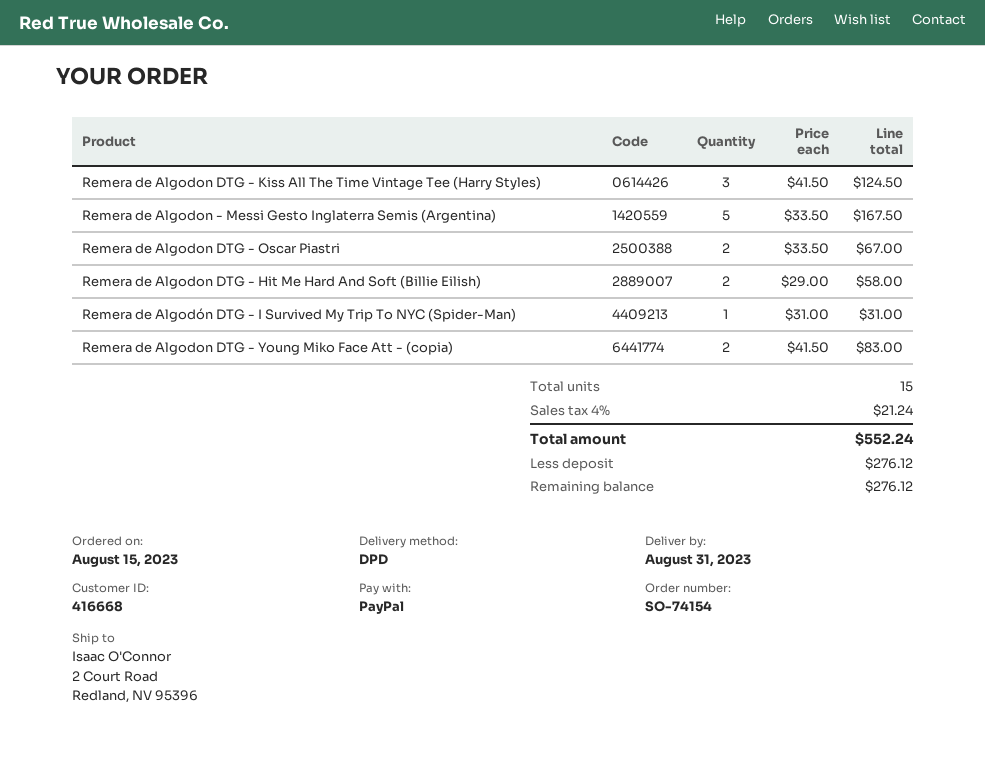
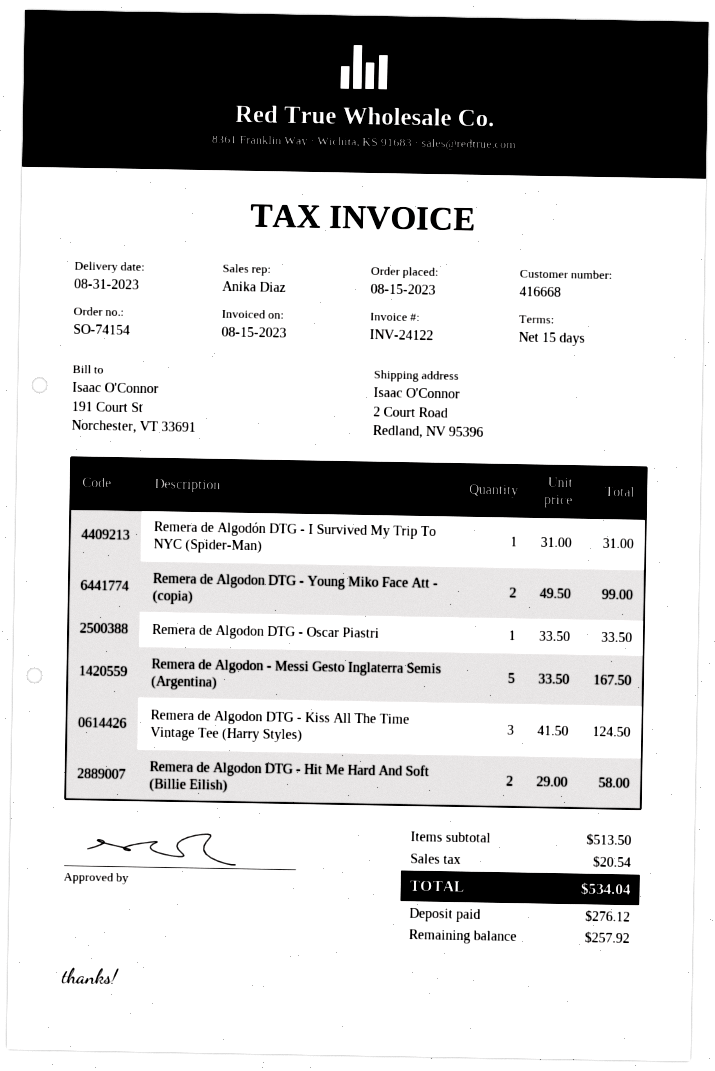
Remera de Algodon DTG - Oscar Piastri: 2 x 33.50 = 67.00 -> 1 x 33.50 = 33.50
Remera de Algodon DTG - Young Miko Face Att - (copia): 2 x 41.50 = 83.00 -> 2 x 49.50 = 99.00
tax: 21.24 -> 20.54
total: 552.24 -> 534.04
balance: 276.12 -> 257.92

